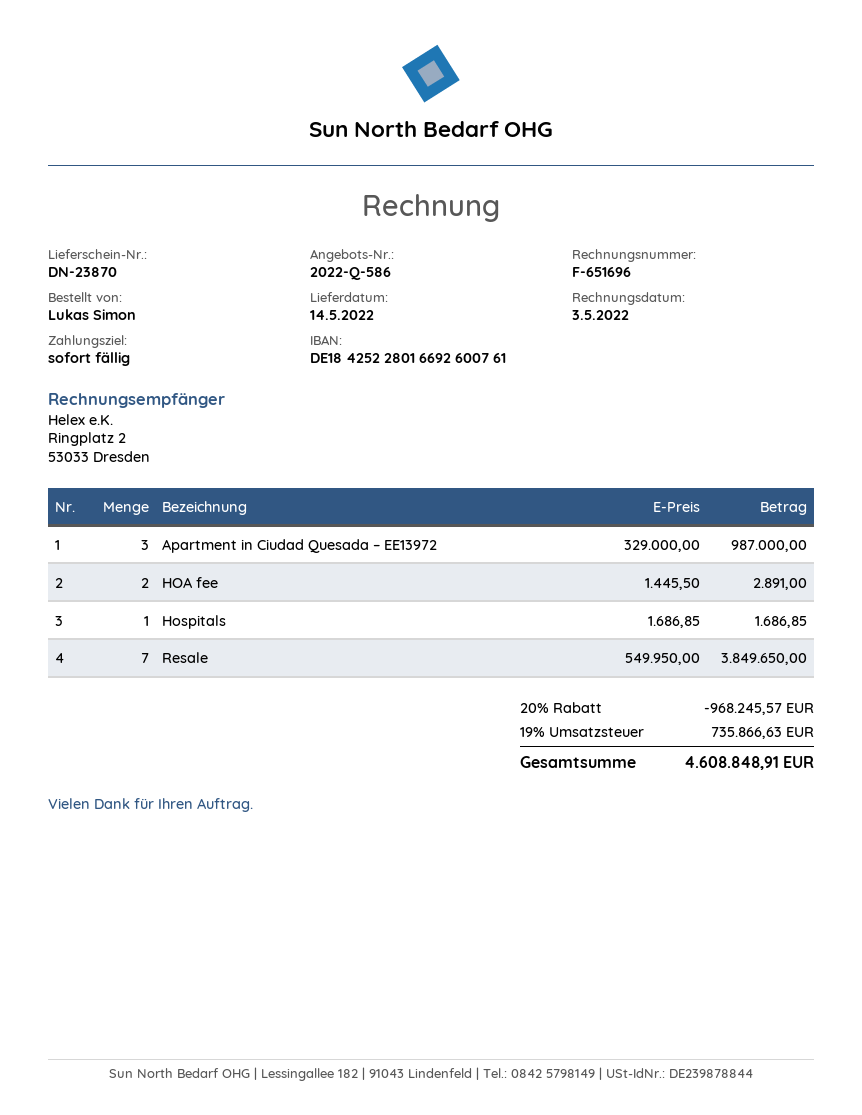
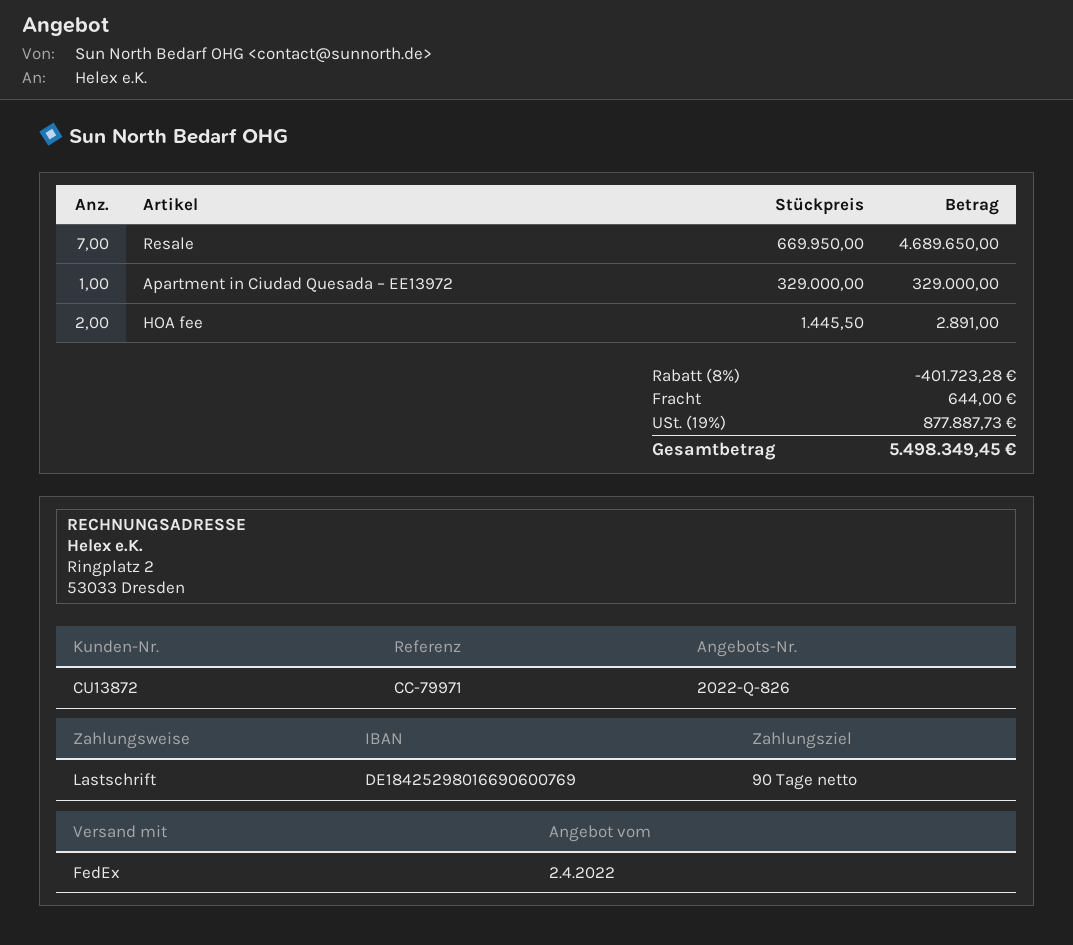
quote number: 2022-Q-586 -> 2022-Q-826
payment terms: on receipt -> 90 days
bank account: DE18425228016692600761 -> DE18425298016690600769
Apartment in Ciudad Quesada – EE13972: 3 x 329000.00 = 987000.00 -> 1 x 329000.00 = 329000.00
Hospitals: 1 x 1686.85 = 1686.85 -> none
Resale: 7 x 549950.00 = 3849650.00 -> 7 x 669950.00 = 4689650.00
discount: 20% = 968245.57 -> 8% = 401723.28
shipping: none -> 644.00
tax: 19% = 735866.63 -> 19% = 877887.73
total: 4608848.91 -> 5498349.45

